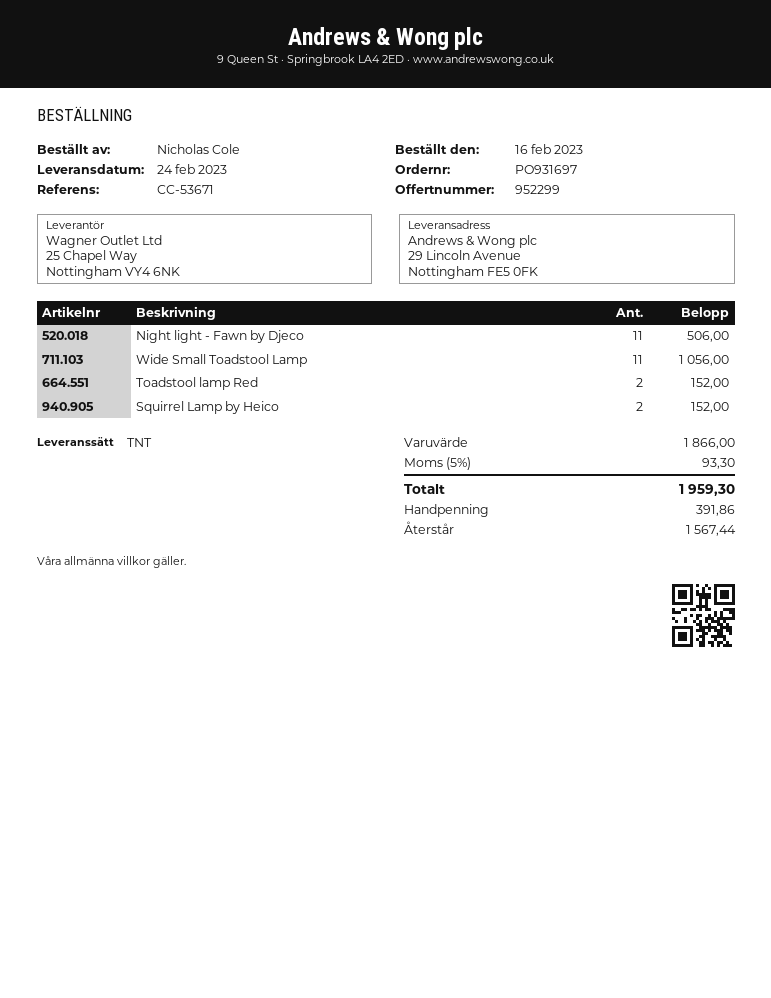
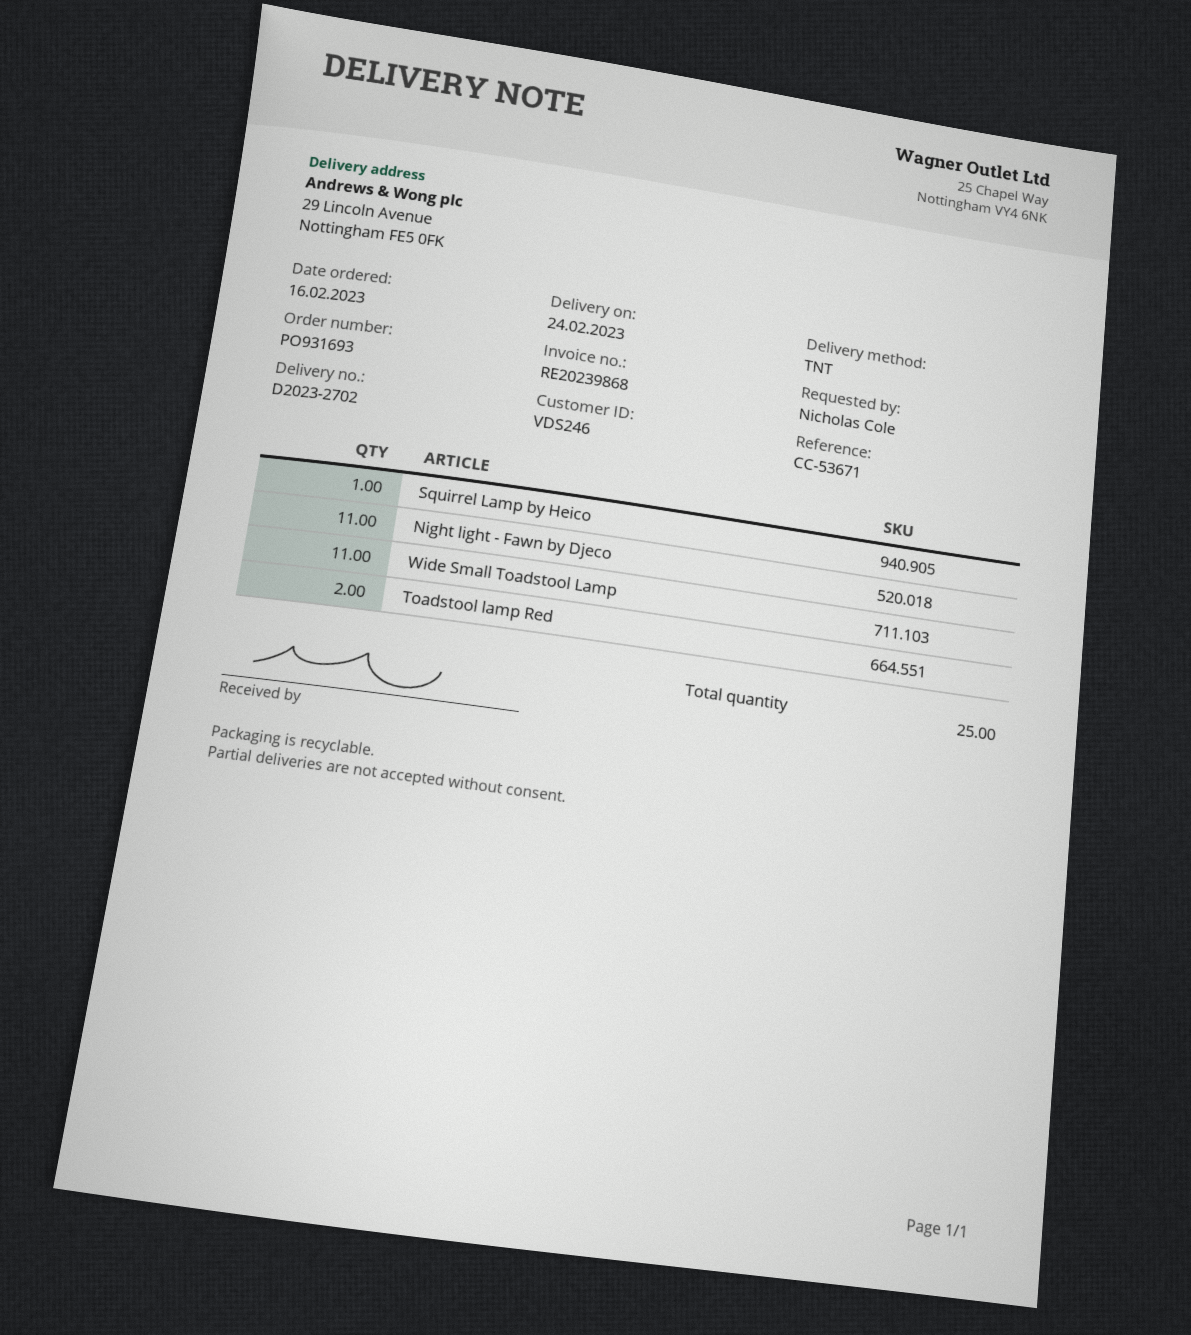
order number: PO931697 -> PO931693
Squirrel Lamp by Heico: 2 -> 1

